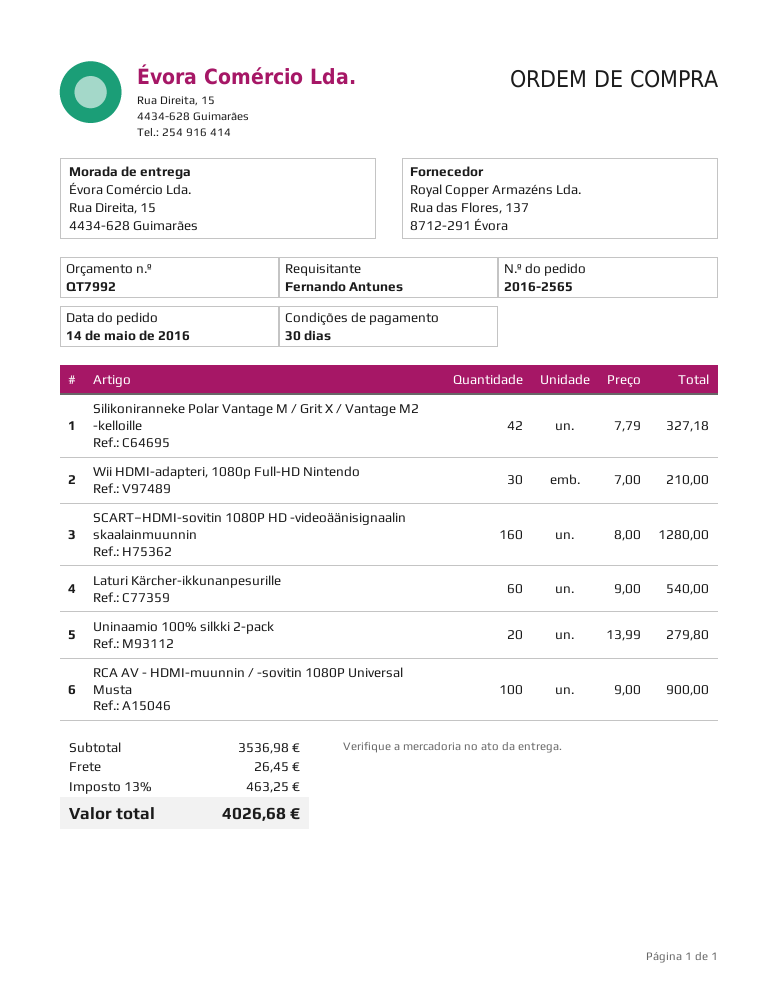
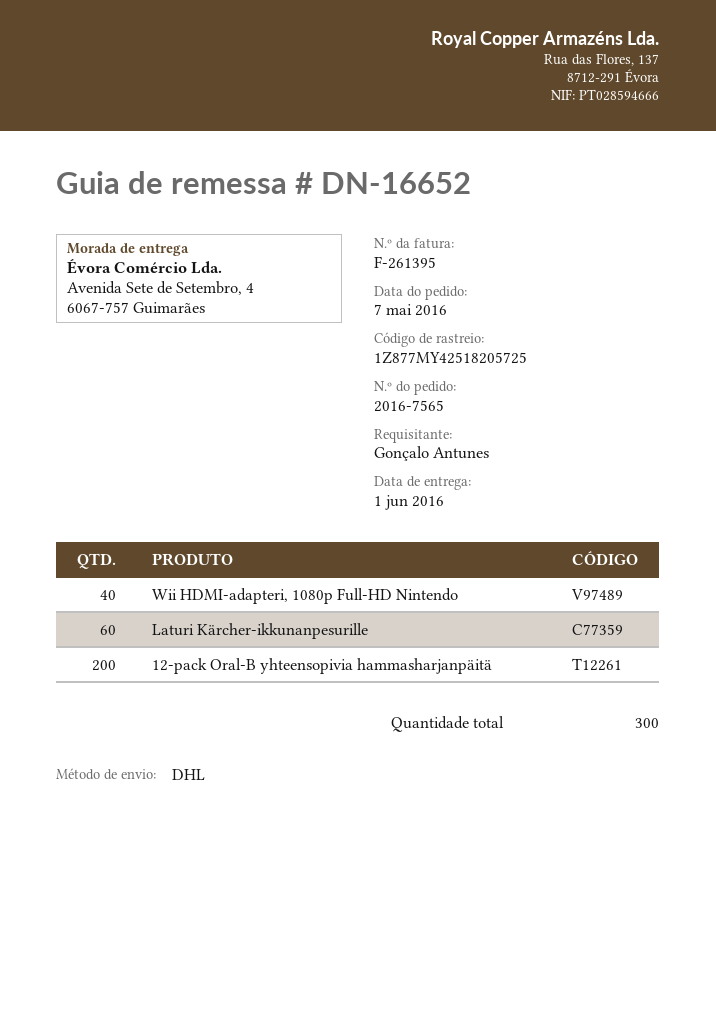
order number: 2016-2565 -> 2016-7565
order date: 2016-05-14 -> 2016-05-07
ordered by: Fernando Antunes -> Gonçalo Antunes
ship to: Rua Direita, 15, 4434-628 Guimarães -> Avenida Sete de Setembro, 4, 6067-757 Guimarães
Silikoniranneke Polar Vantage M / Grit X / Vantage M2 -kelloille: 42 -> none
Wii HDMI-adapteri, 1080p Full-HD Nintendo: 30 -> 40
SCART–HDMI-sovitin 1080P HD -videoäänisignaalin skaalainmuunnin: 160 -> none
Uninaamio 100% silkki 2-pack: 20 -> none
RCA AV - HDMI-muunnin / -sovitin 1080P Universal Musta: 100 -> none
12-pack Oral-B yhteensopivia hammasharjanpäitä: none -> 200

